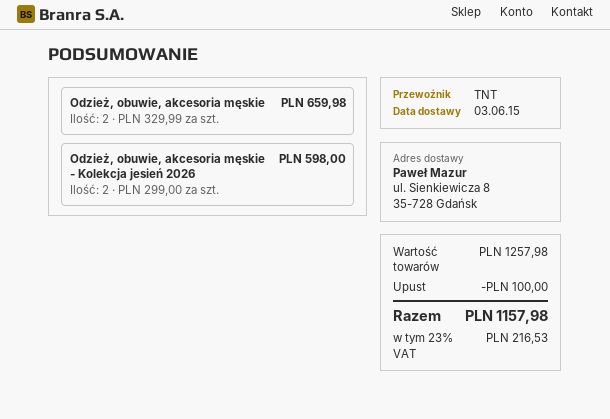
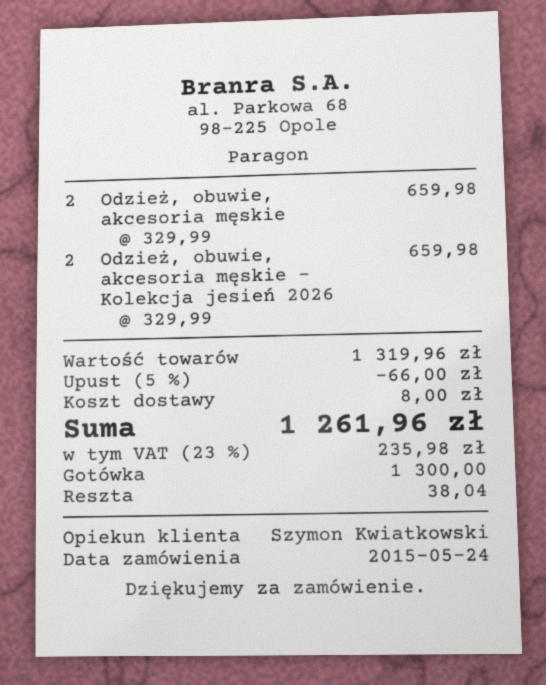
Odzież, obuwie, akcesoria męskie - Kolekcja jesień 2026: 2 x 299.00 = 598.00 -> 2 x 329.99 = 659.98
subtotal: 1257.98 -> 1319.96
discount: 100.00 -> 66.00
shipping: none -> 8.00
tax: 23% = 216.53 -> 23% = 235.98
total: 1157.98 -> 1261.96

